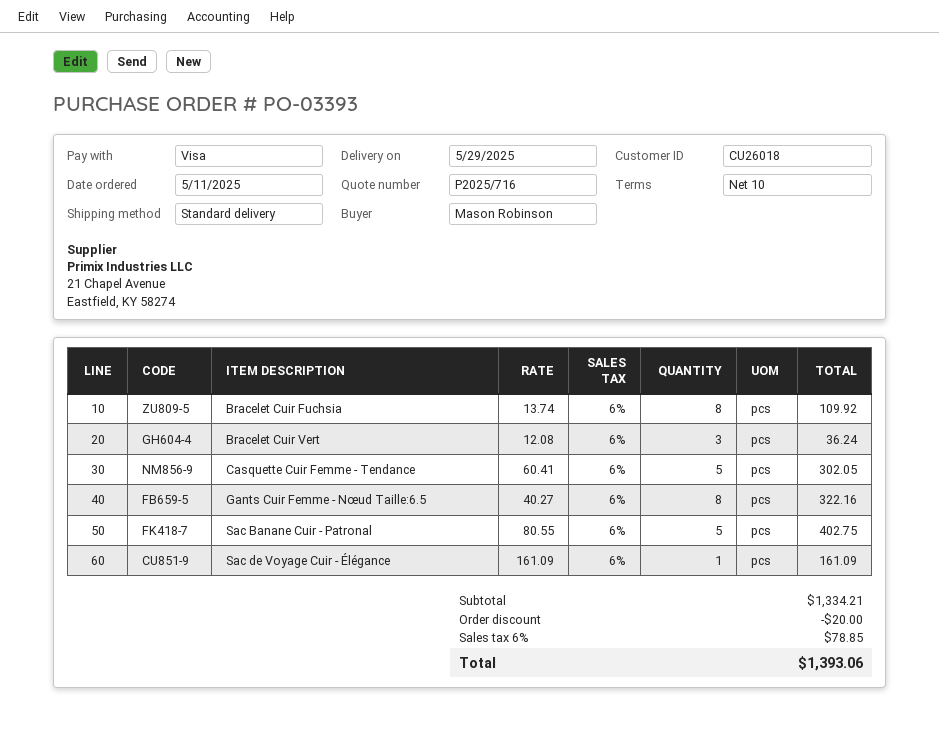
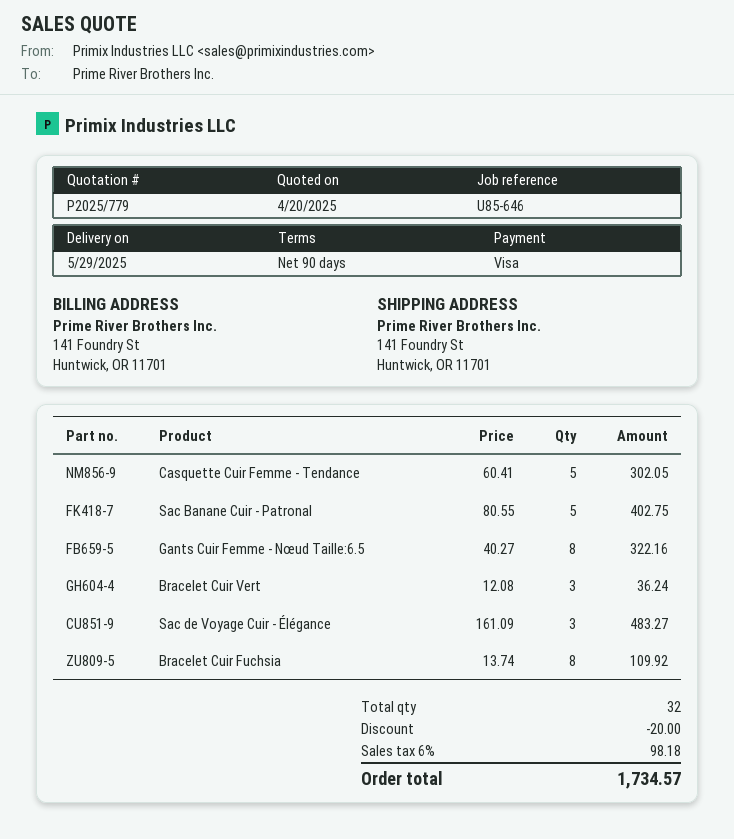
quote number: P2025/716 -> P2025/779
payment terms: 10 days -> 90 days
Sac de Voyage Cuir - Élégance: 1 x 161.09 = 161.09 -> 3 x 161.09 = 483.27
tax: 6% = 78.85 -> 6% = 98.18
total: 1393.06 -> 1734.57

